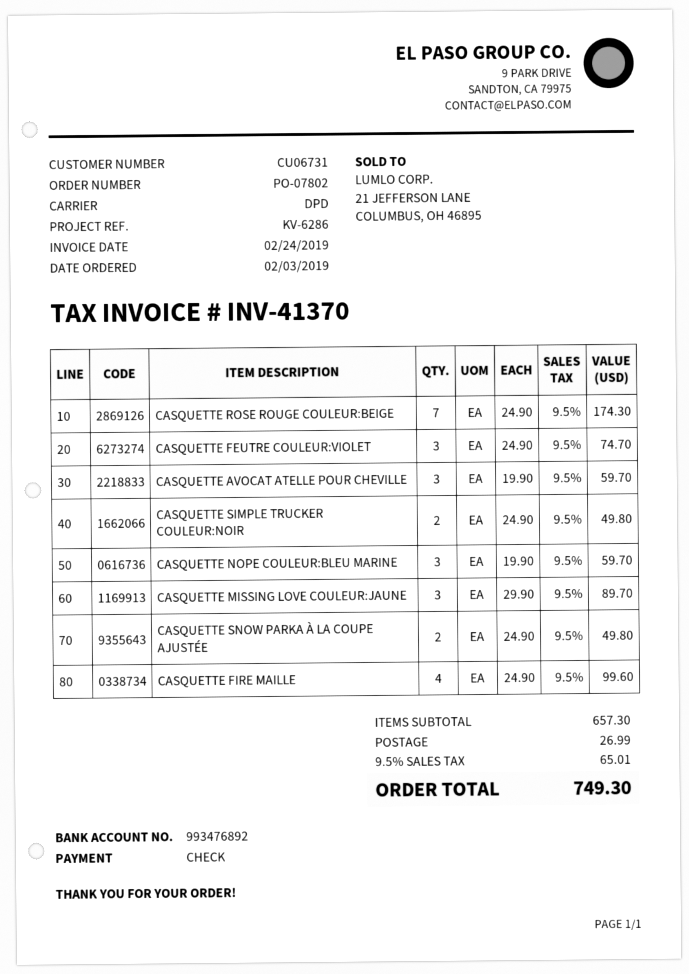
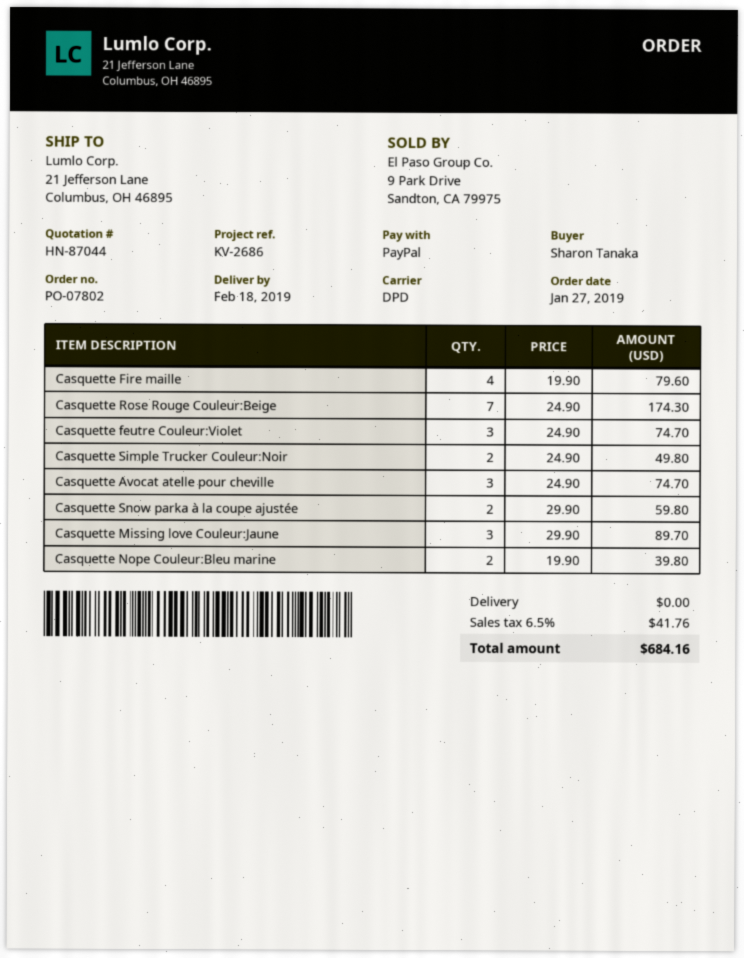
order date: 2019-02-03 -> 2019-01-27
reference: KV-6286 -> KV-2686
payment method: cheque -> PayPal
CASQUETTE AVOCAT ATELLE POUR CHEVILLE: 3 x 19.90 = 59.70 -> 3 x 24.90 = 74.70
CASQUETTE NOPE COULEUR:BLEU MARINE: 3 x 19.90 = 59.70 -> 2 x 19.90 = 39.80
CASQUETTE SNOW PARKA À LA COUPE AJUSTÉE: 2 x 24.90 = 49.80 -> 2 x 29.90 = 59.80
CASQUETTE FIRE MAILLE: 4 x 24.90 = 99.60 -> 4 x 19.90 = 79.60
shipping: 26.99 -> 0.00
tax: 9.5% = 65.01 -> 6.5% = 41.76
total: 749.30 -> 684.16

